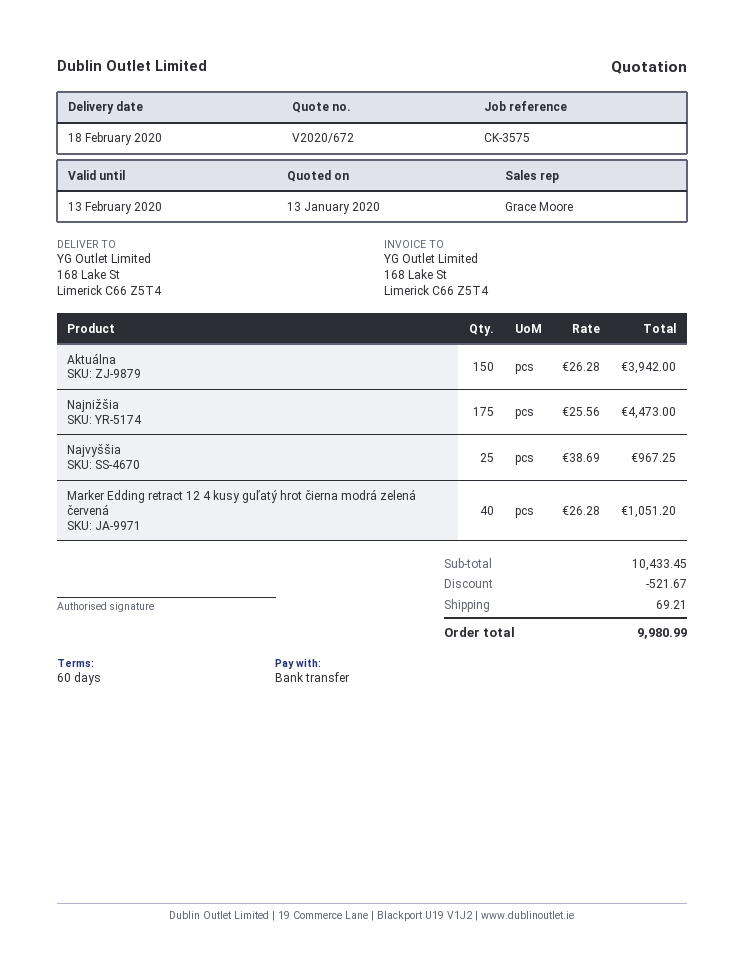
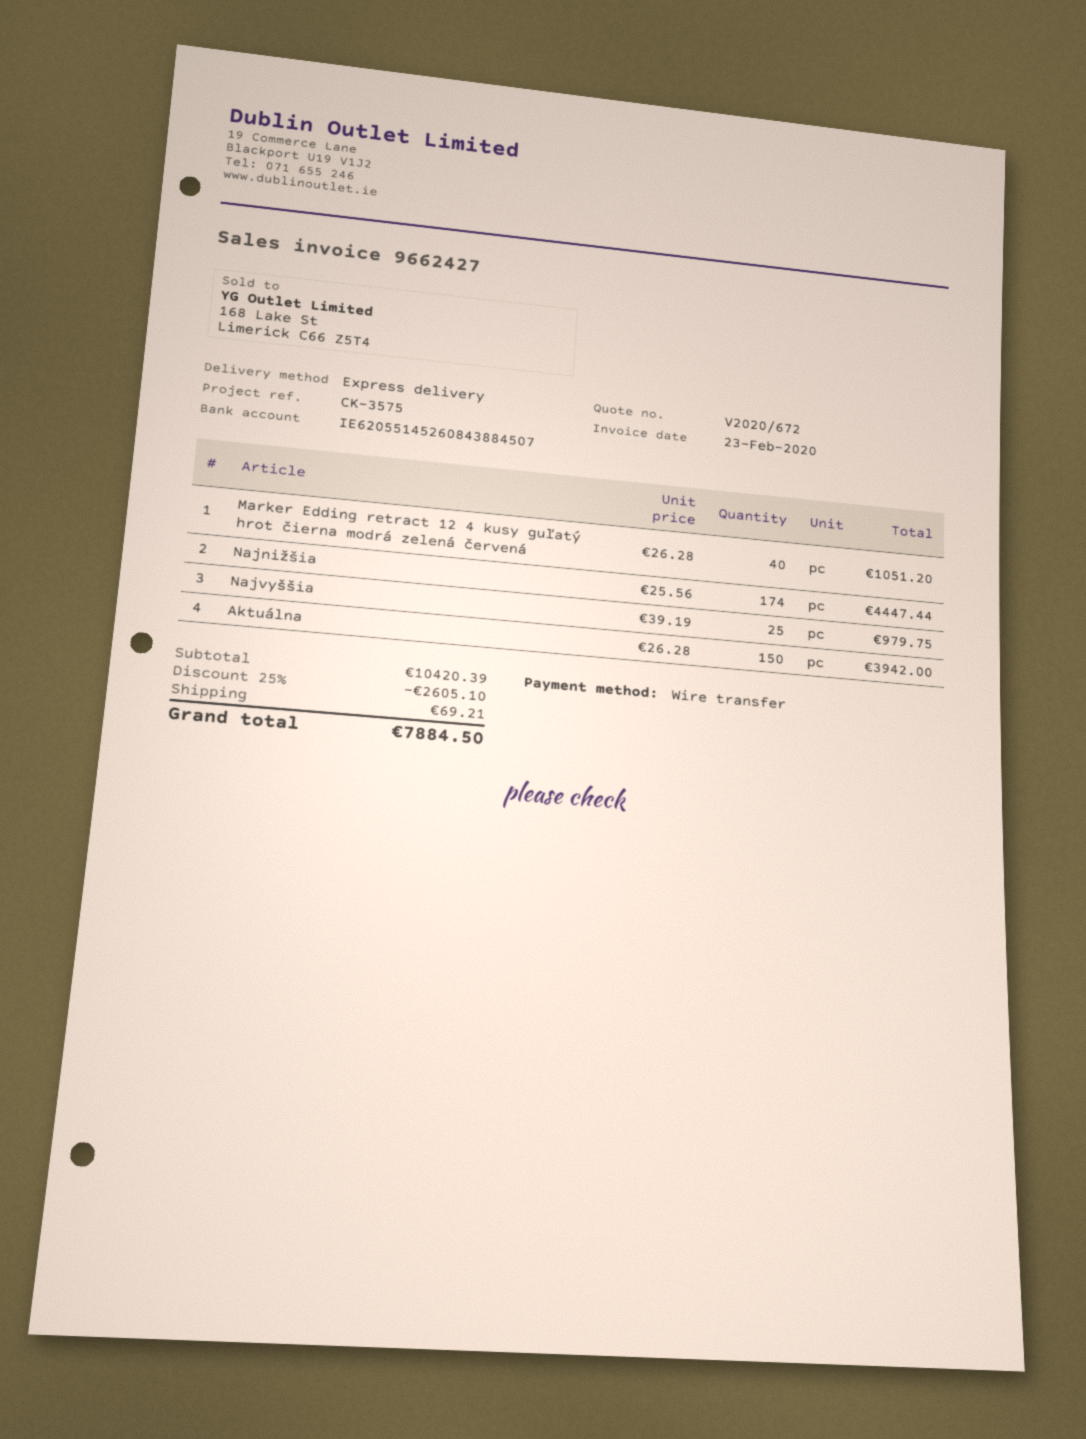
Najnižšia: 175 x 25.56 = 4473.00 -> 174 x 25.56 = 4447.44
Najvyššia: 25 x 38.69 = 967.25 -> 25 x 39.19 = 979.75
subtotal: 10433.45 -> 10420.39
discount: 521.67 -> 2605.10
total: 9980.99 -> 7884.50

